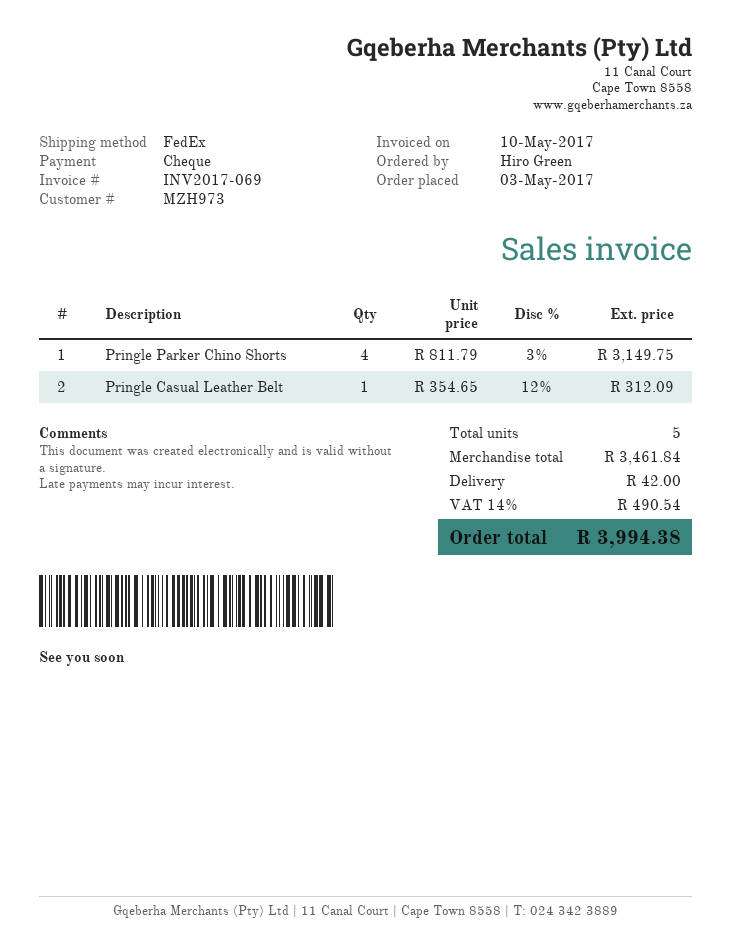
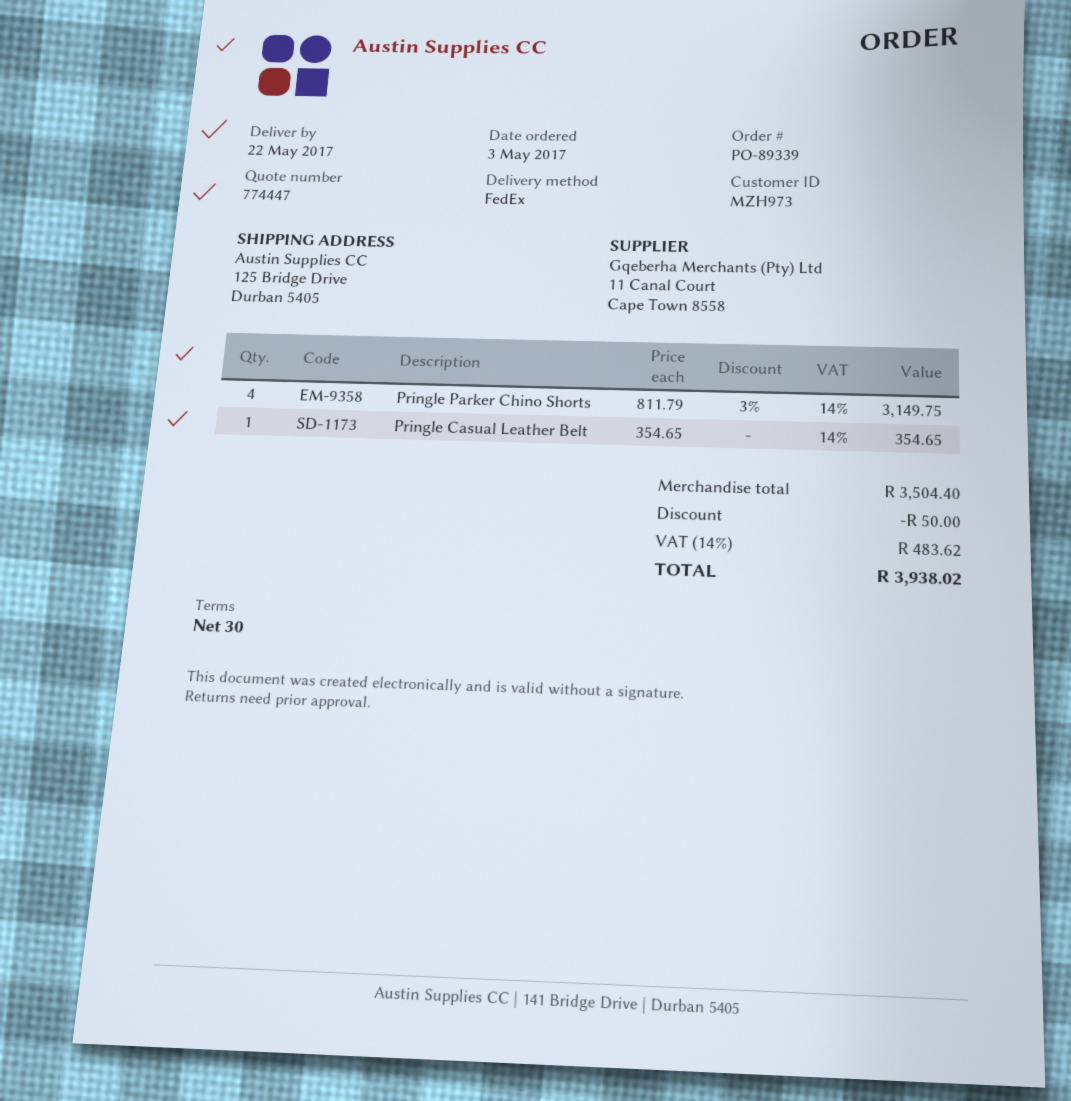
Pringle Casual Leather Belt: 1 x 354.65 - 12% = 312.09 -> 1 x 354.65 = 354.65
subtotal: 3461.84 -> 3504.40
discount: none -> 50.00
shipping: 42.00 -> none
tax: 14% = 490.54 -> 14% = 483.62
total: 3994.38 -> 3938.02

